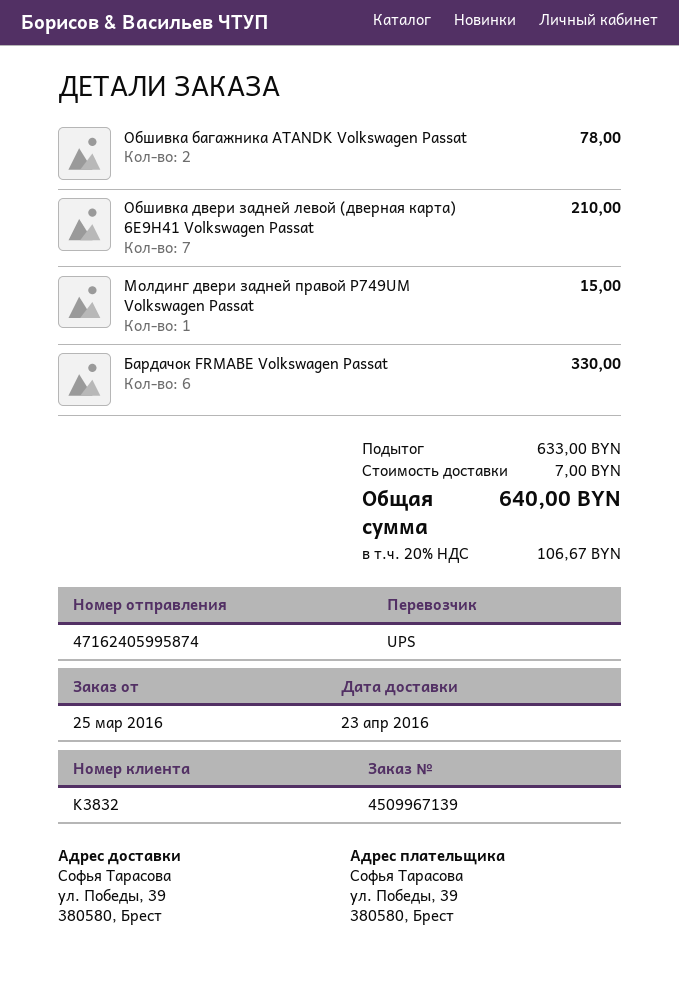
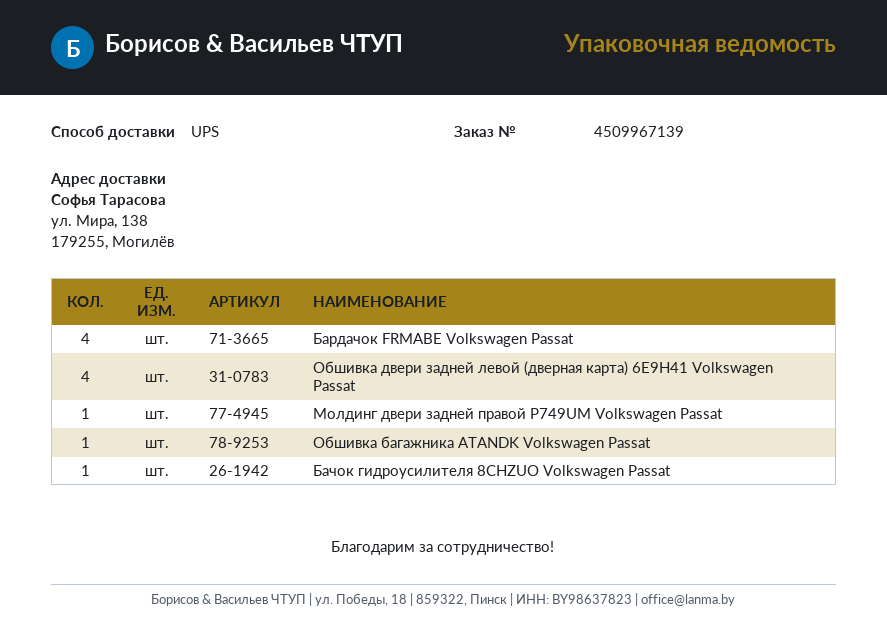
ship to: ул. Победы, 39, 380580, Брест -> ул. Мира, 138, 179255, Могилёв
Обшивка багажника ATANDK Volkswagen Passat: 2 -> 1
Обшивка двери задней левой (дверная карта) 6E9H41 Volkswagen Passat: 7 -> 4
Бардачок FRMABE Volkswagen Passat: 6 -> 4
Бачок гидроусилителя 8CHZUO Volkswagen Passat: none -> 1

